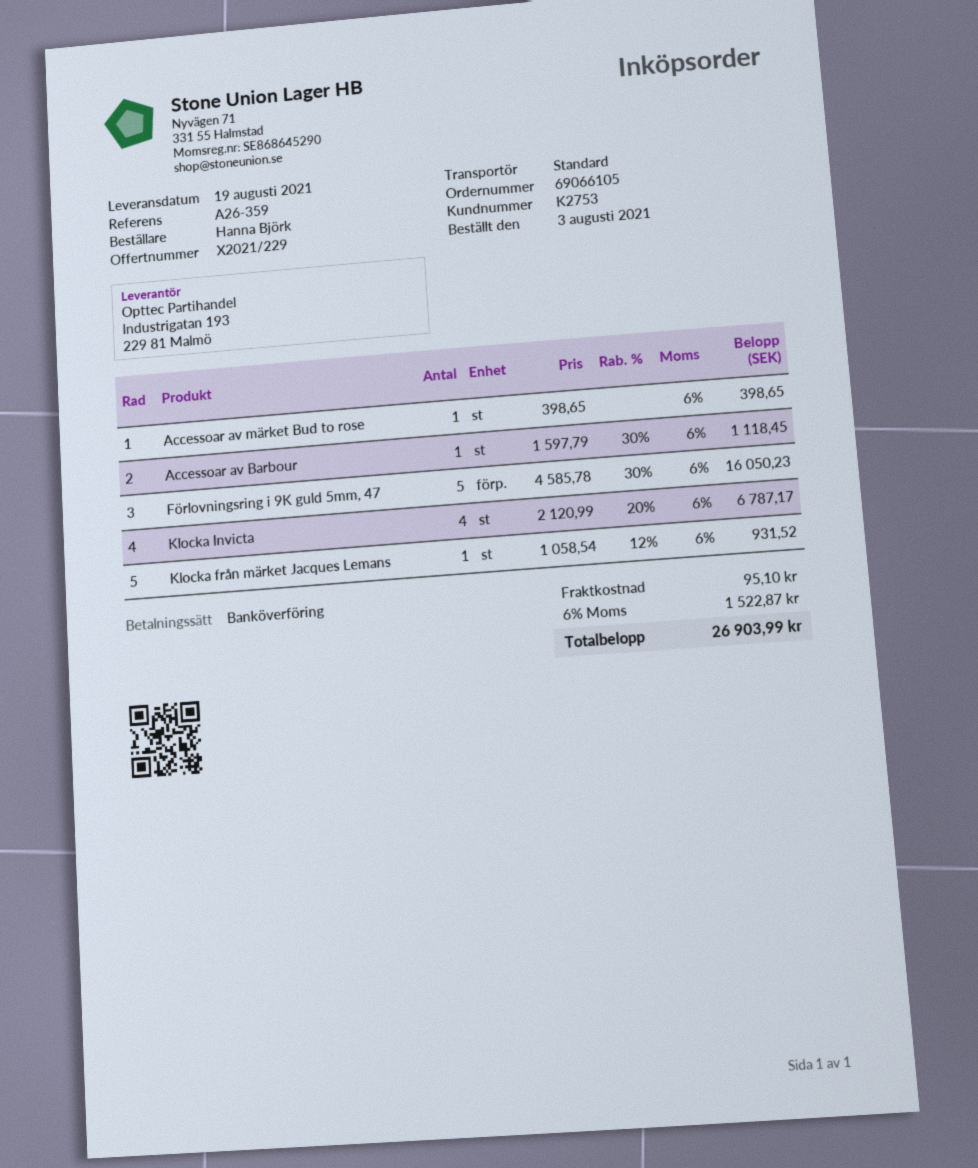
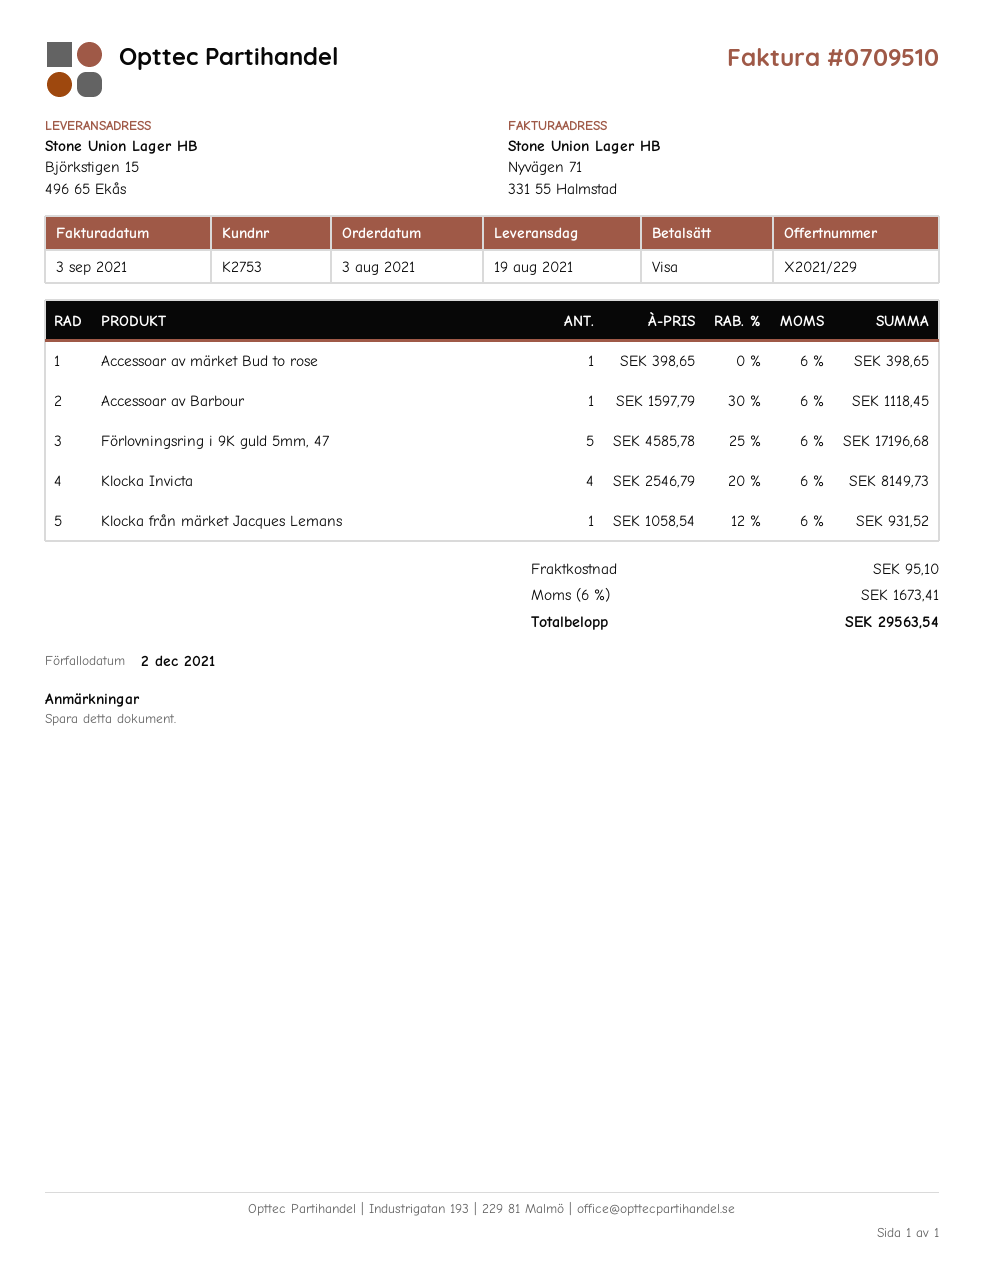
payment method: bank transfer -> Visa
Förlovningsring i 9K guld 5mm, 47: 5 x 4585.78 - 30% = 16050.23 -> 5 x 4585.78 - 25% = 17196.68
Klocka Invicta: 4 x 2120.99 - 20% = 6787.17 -> 4 x 2546.79 - 20% = 8149.73
tax: 6% = 1522.87 -> 6% = 1673.41
total: 26903.99 -> 29563.54

